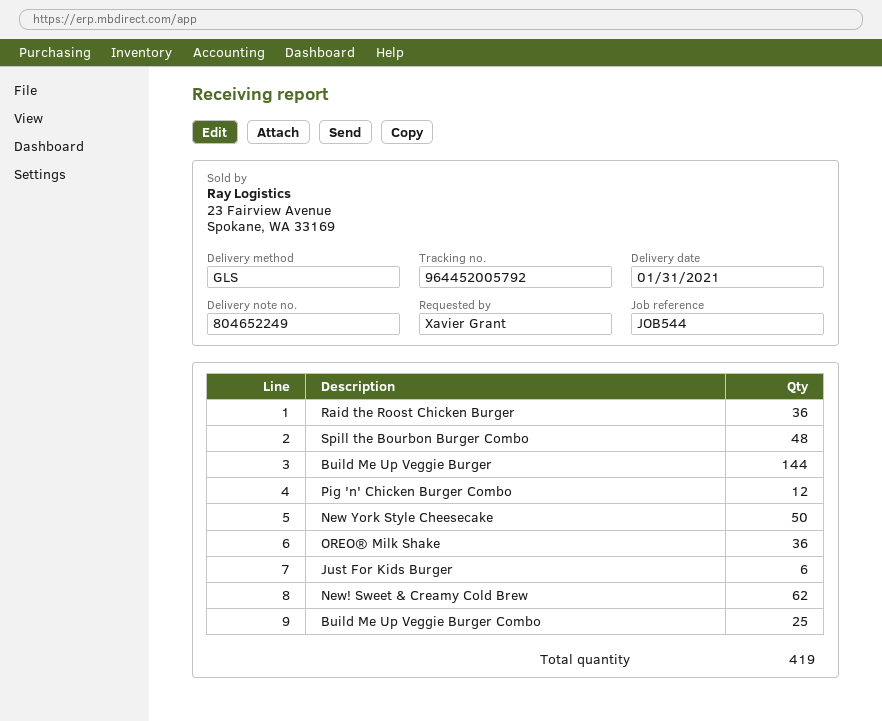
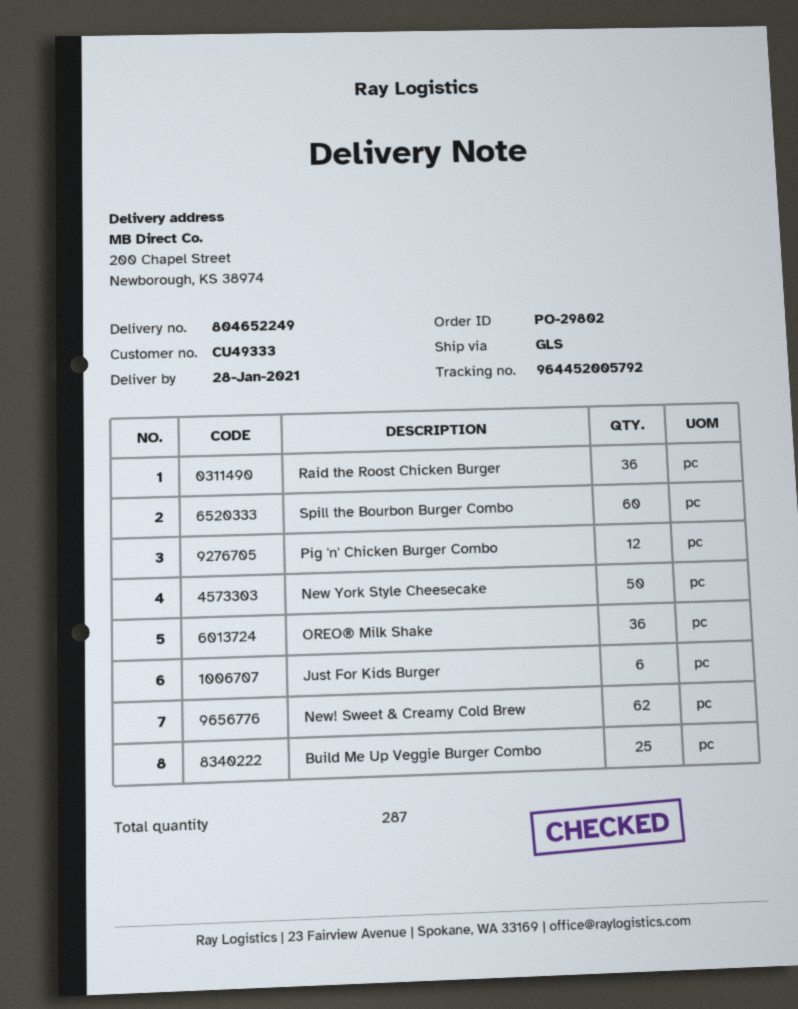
delivery date: 2021-01-31 -> 2021-01-28
Spill the Bourbon Burger Combo: 48 -> 60
Build Me Up Veggie Burger: 144 -> none
total quantity: 419 -> 287

